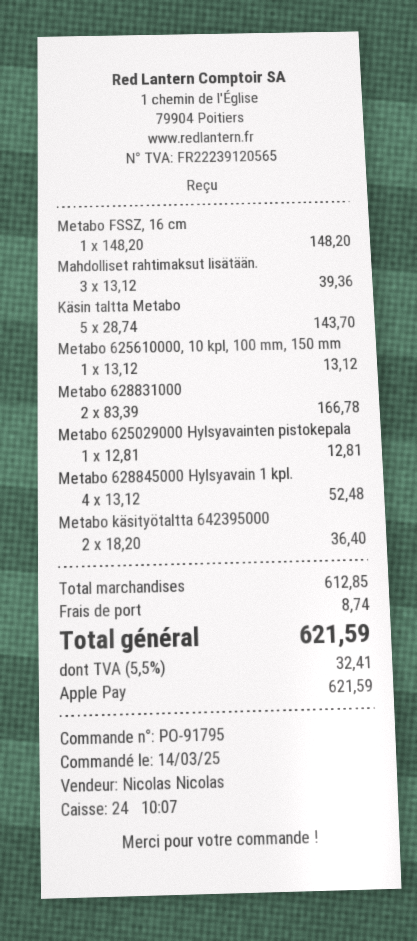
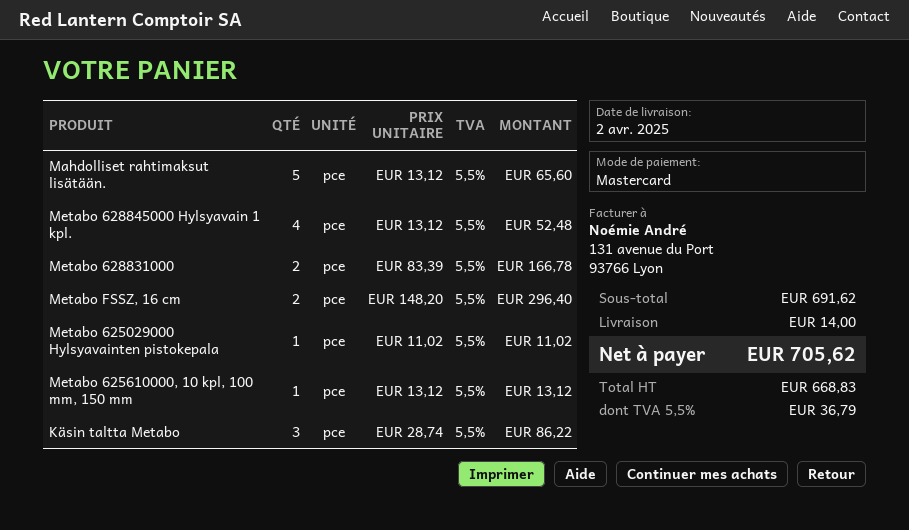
payment method: Apple Pay -> Mastercard
Metabo FSSZ, 16 cm: 1 x 148.20 = 148.20 -> 2 x 148.20 = 296.40
Mahdolliset rahtimaksut lisätään.: 3 x 13.12 = 39.36 -> 5 x 13.12 = 65.60
Käsin taltta Metabo: 5 x 28.74 = 143.70 -> 3 x 28.74 = 86.22
Metabo 625029000 Hylsyavainten pistokepala: 1 x 12.81 = 12.81 -> 1 x 11.02 = 11.02
Metabo käsityötaltta 642395000: 2 x 18.20 = 36.40 -> none
subtotal: 612.85 -> 691.62
shipping: 8.74 -> 14.00
tax: 5.5% = 32.41 -> 5.5% = 36.79
total: 621.59 -> 705.62

